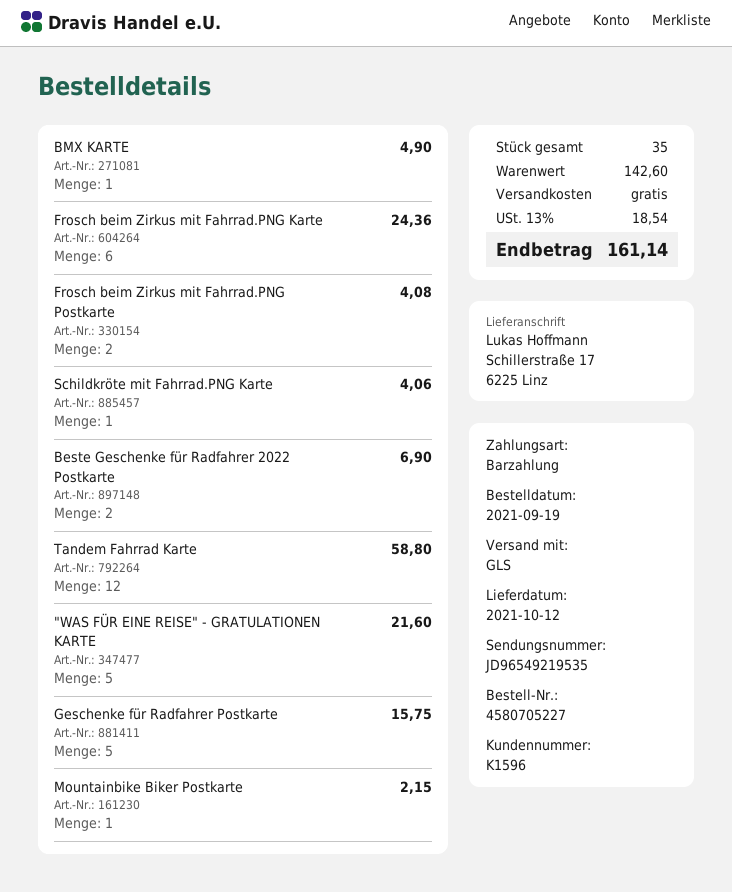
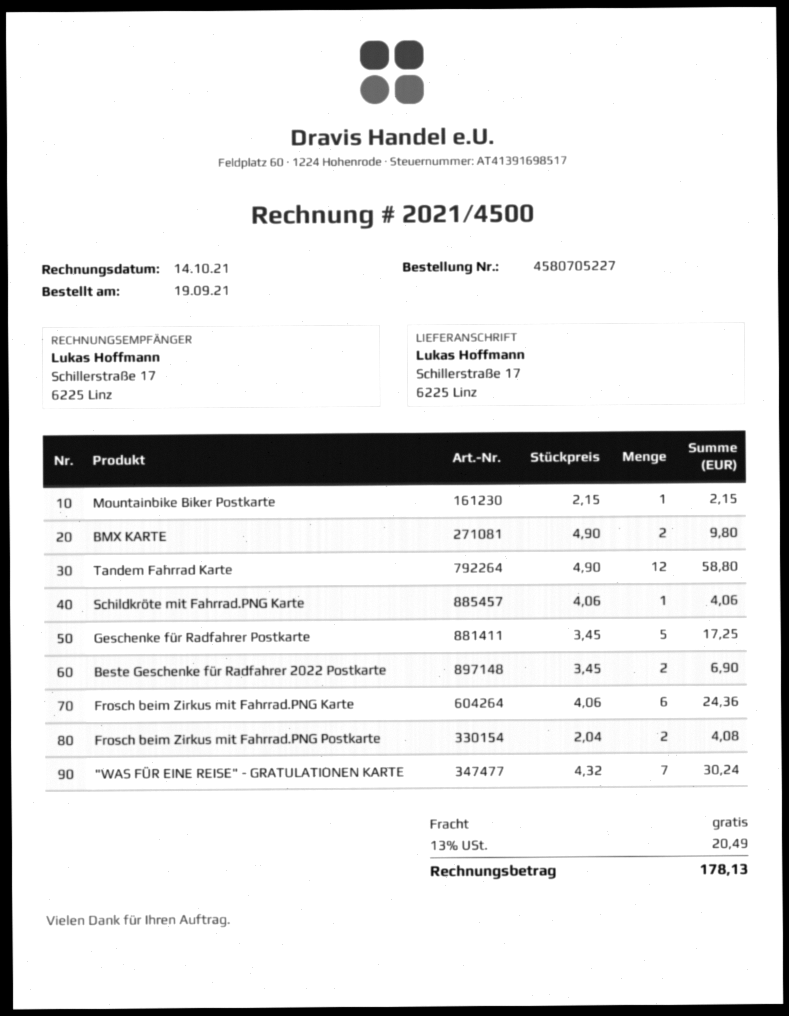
BMX KARTE: 1 for 4.90 -> 2 for 9.80
"WAS FÜR EINE REISE" - GRATULATIONEN KARTE: 5 for 21.60 -> 7 for 30.24
Geschenke für Radfahrer Postkarte: 5 for 15.75 -> 5 for 17.25
tax: 13% = 18.54 -> 13% = 20.49
total: 161.14 -> 178.13

